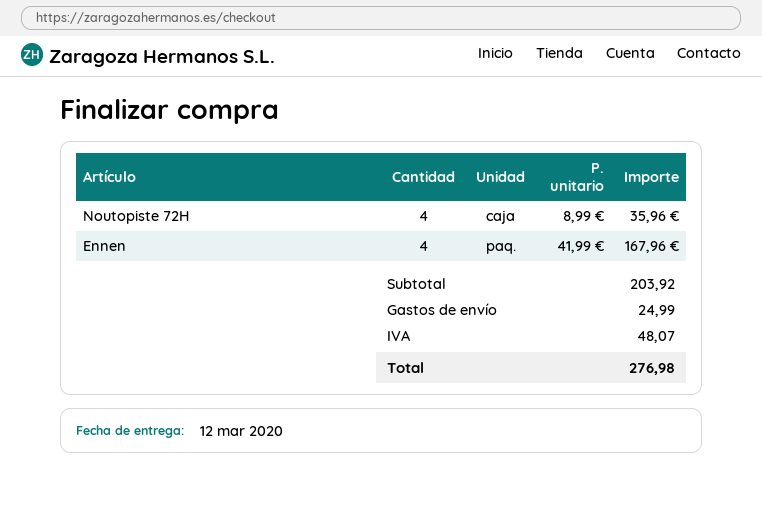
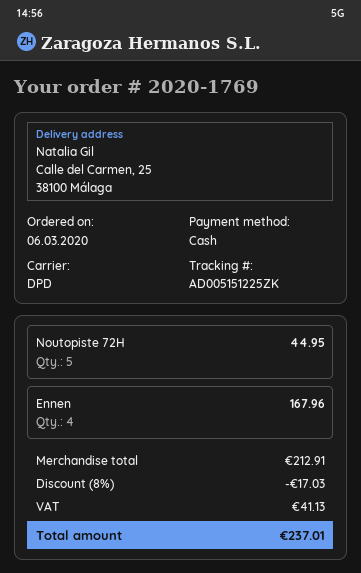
Noutopiste 72H: 4 for 35.96 -> 5 for 44.95
subtotal: 203.92 -> 212.91
discount: none -> 8% = 17.03
shipping: 24.99 -> none
tax: 48.07 -> 41.13
total: 276.98 -> 237.01

